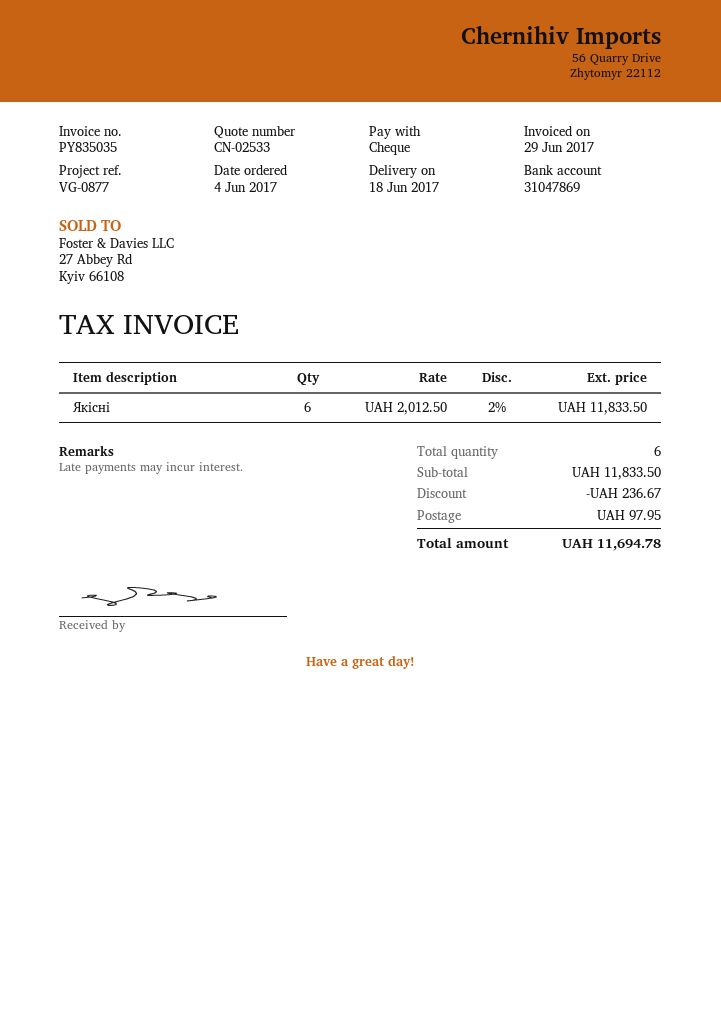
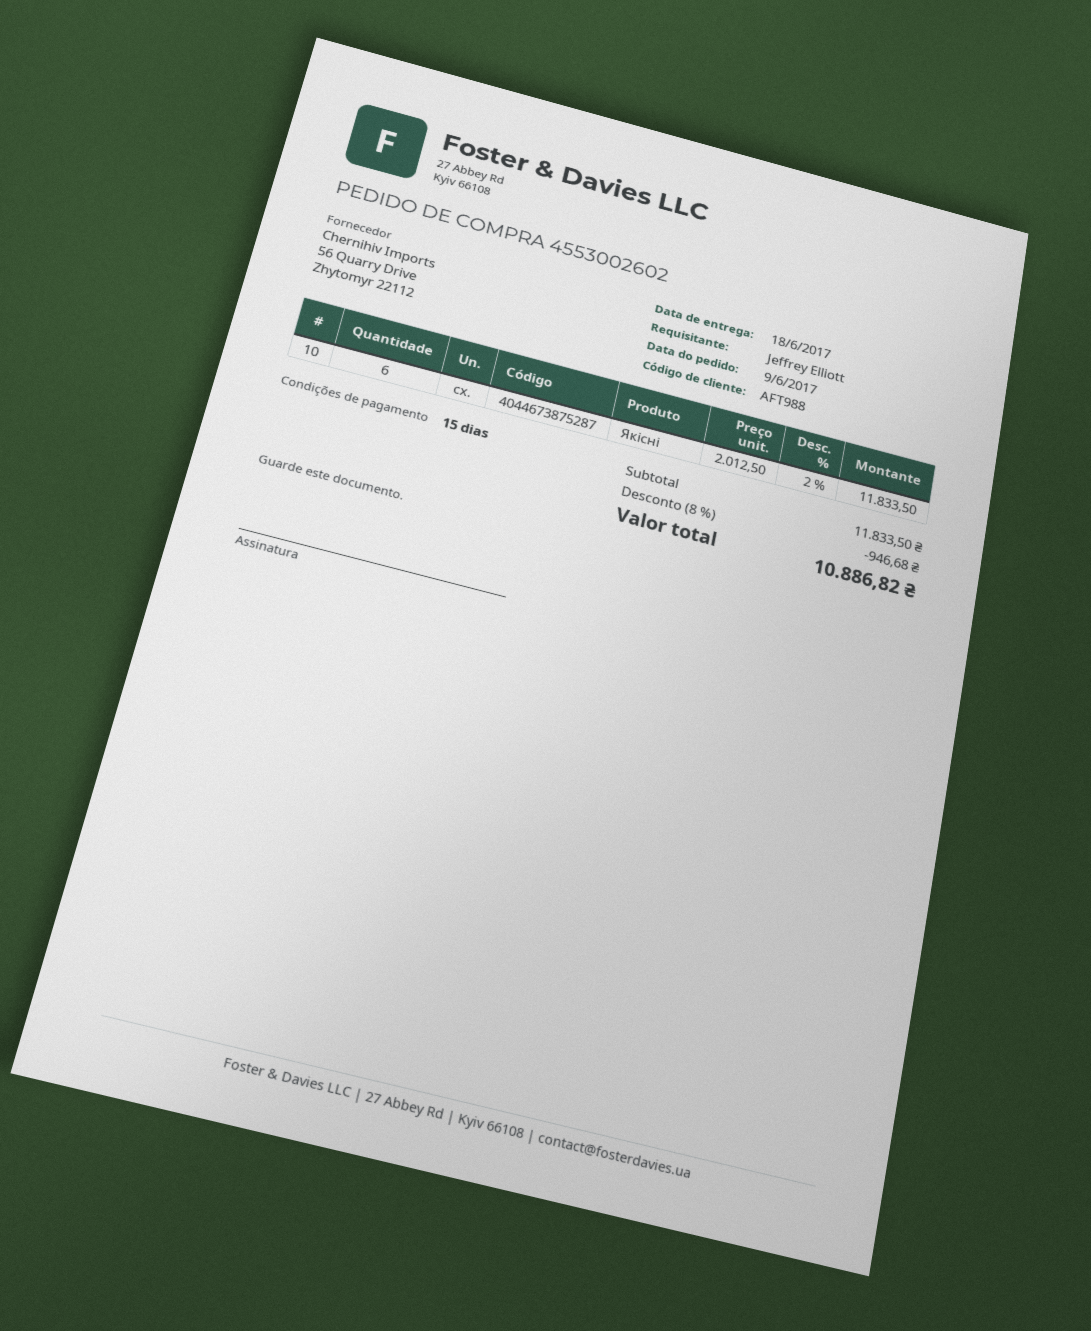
order date: 2017-06-04 -> 2017-06-09
discount: 236.67 -> 946.68
shipping: 97.95 -> none
total: 11694.78 -> 10886.82

